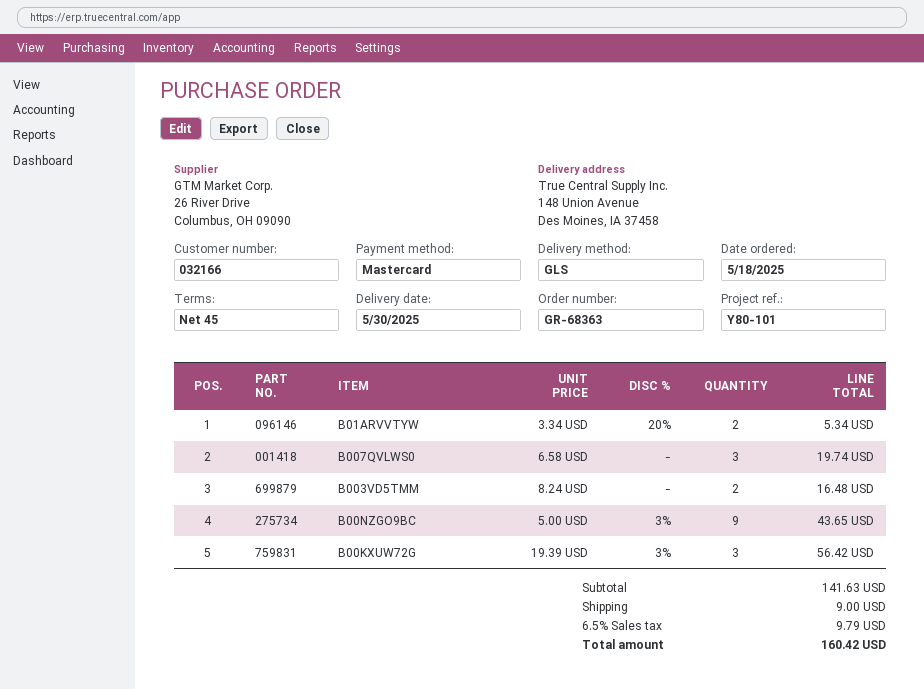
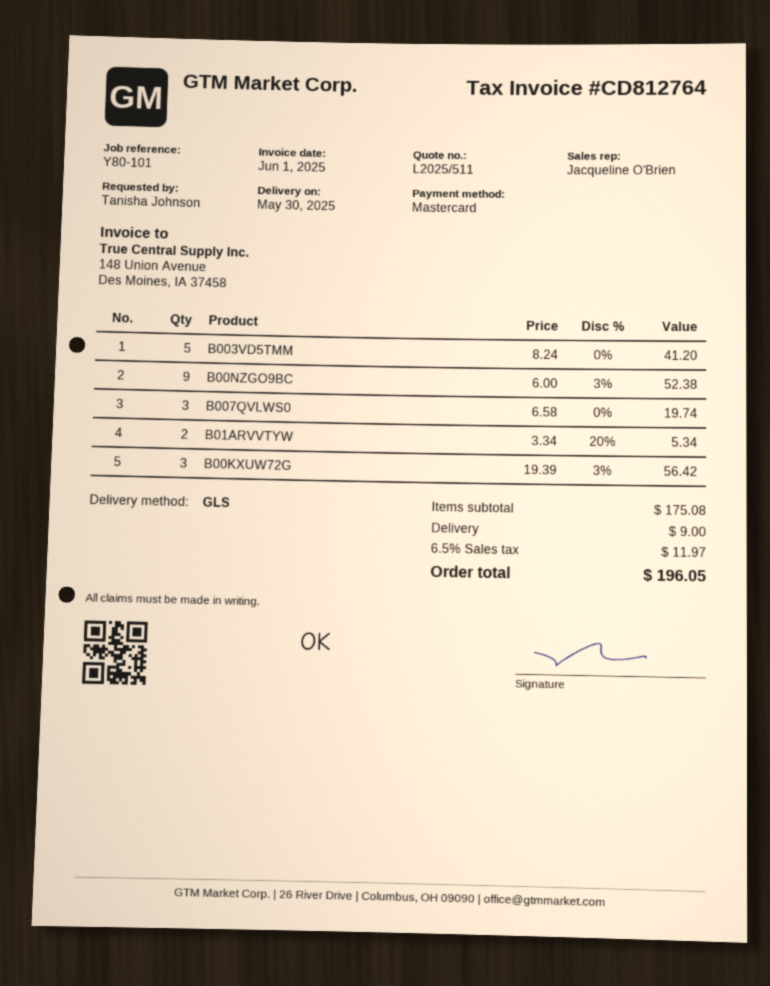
B003VD5TMM: 2 x 8.24 = 16.48 -> 5 x 8.24 = 41.20
B00NZGO9BC: 9 x 5.00 - 3% = 43.65 -> 9 x 6.00 - 3% = 52.38
subtotal: 141.63 -> 175.08
tax: 6.5% = 9.79 -> 6.5% = 11.97
total: 160.42 -> 196.05

